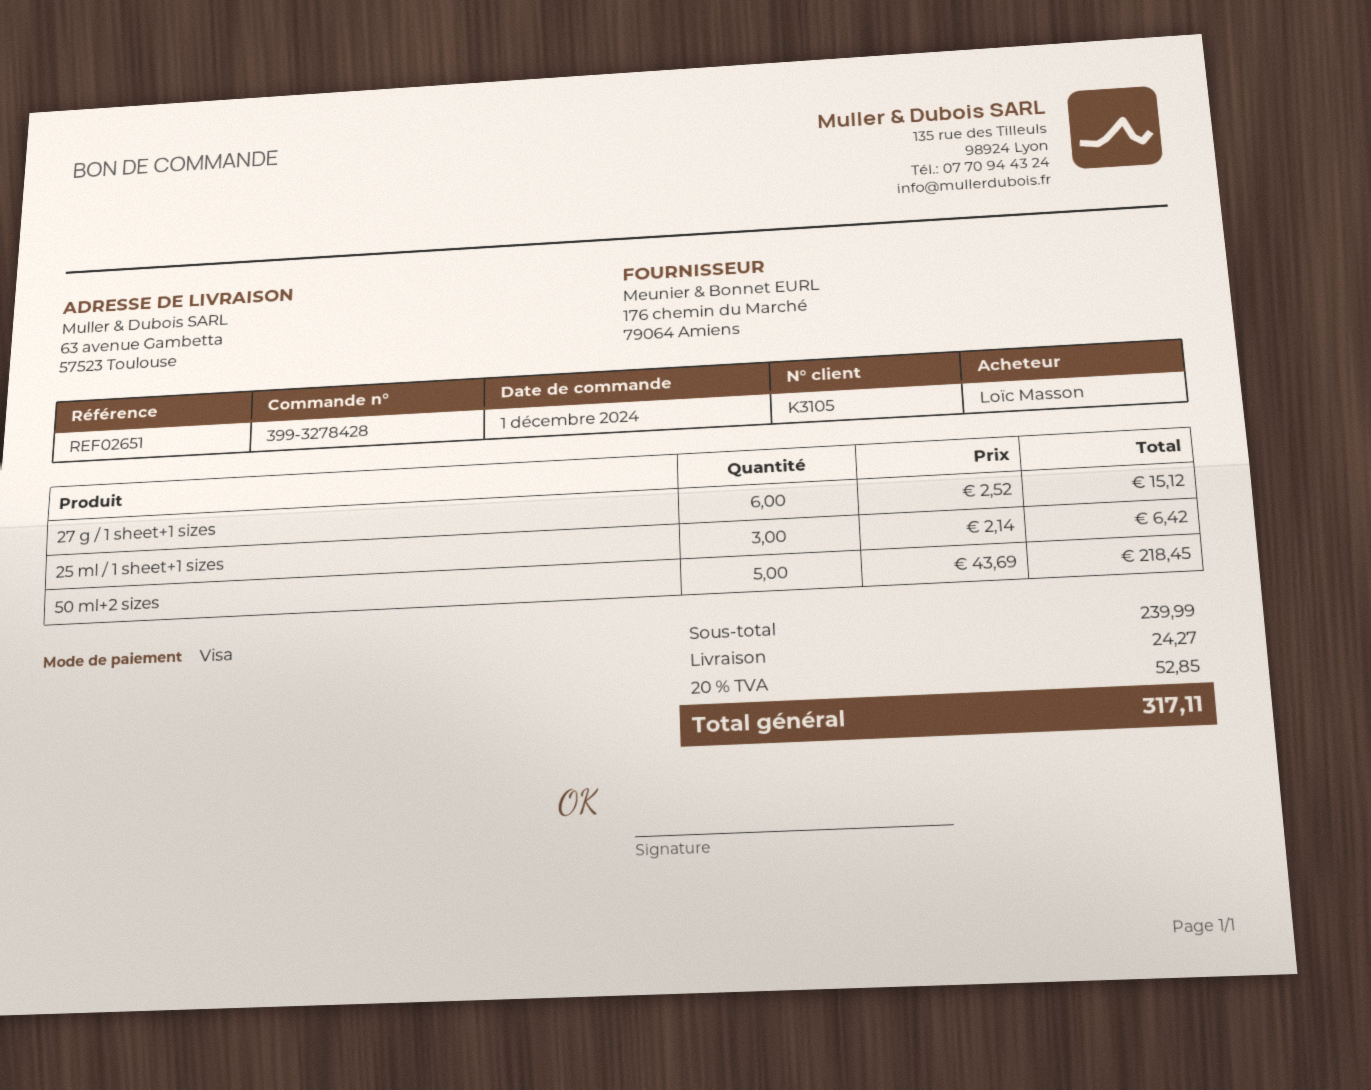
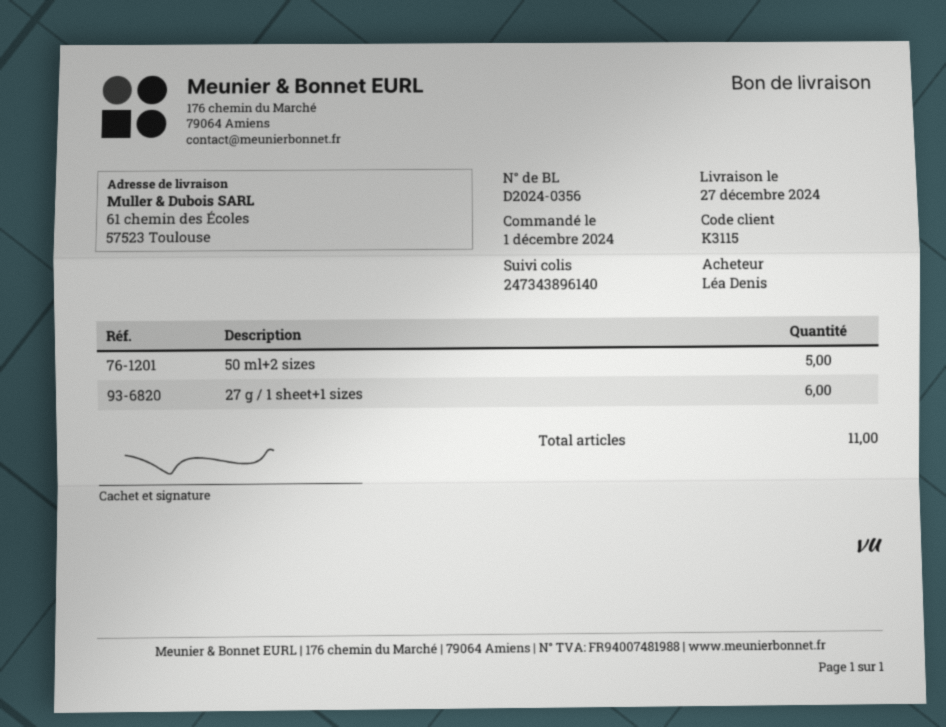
customer number: K3105 -> K3115
ordered by: Loïc Masson -> Léa Denis
ship to: 63 avenue Gambetta, 57523 Toulouse -> 61 chemin des Écoles, 57523 Toulouse
25 ml / 1 sheet+1 sizes: 3 -> none

